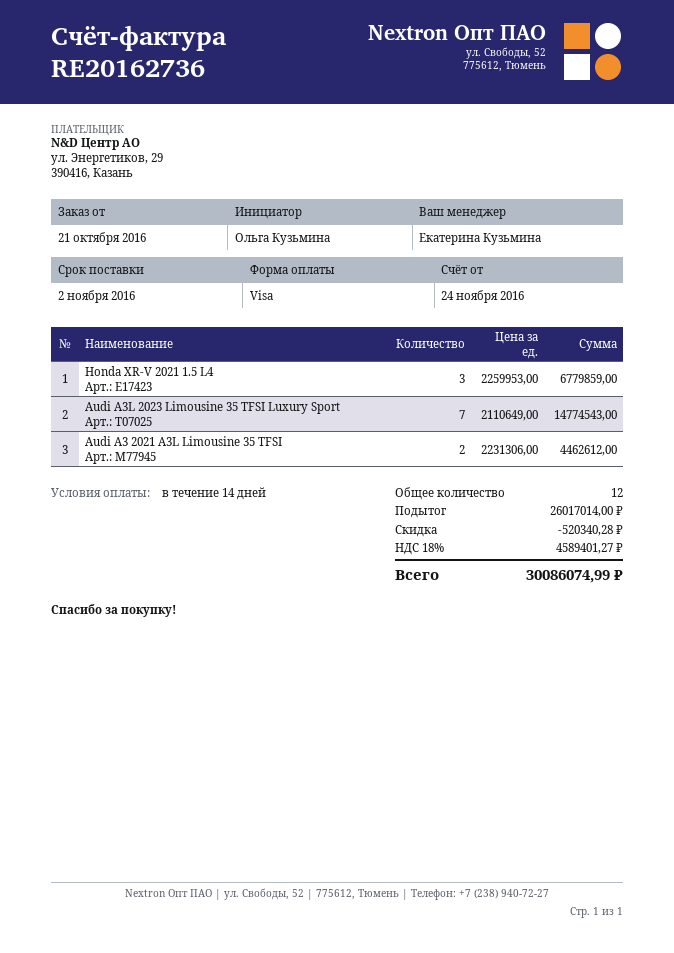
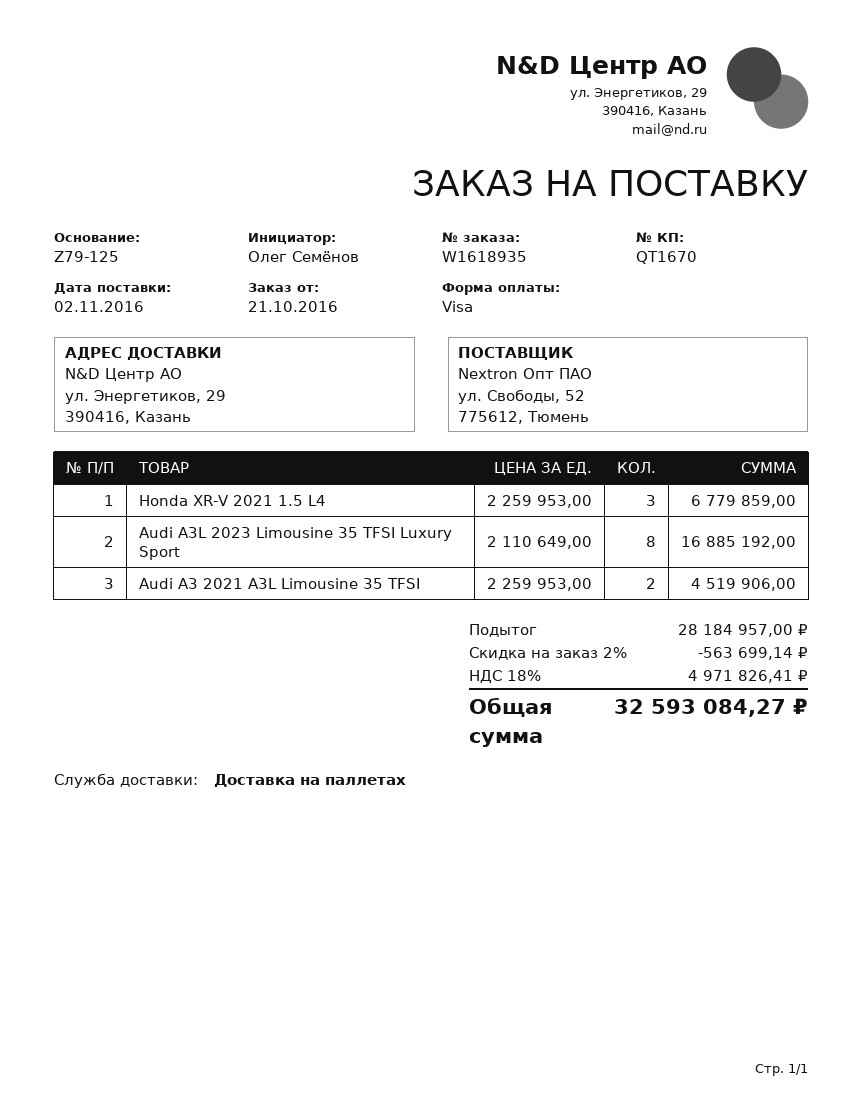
ordered by: Ольга Кузьмина -> Олег Семёнов
Audi A3L 2023 Limousine 35 TFSI Luxury Sport: 7 x 2110649.00 = 14774543.00 -> 8 x 2110649.00 = 16885192.00
Audi A3 2021 A3L Limousine 35 TFSI: 2 x 2231306.00 = 4462612.00 -> 2 x 2259953.00 = 4519906.00
subtotal: 26017014.00 -> 28184957.00
discount: 520340.28 -> 563699.14
tax: 18% = 4589401.27 -> 18% = 4971826.41
total: 30086074.99 -> 32593084.27

